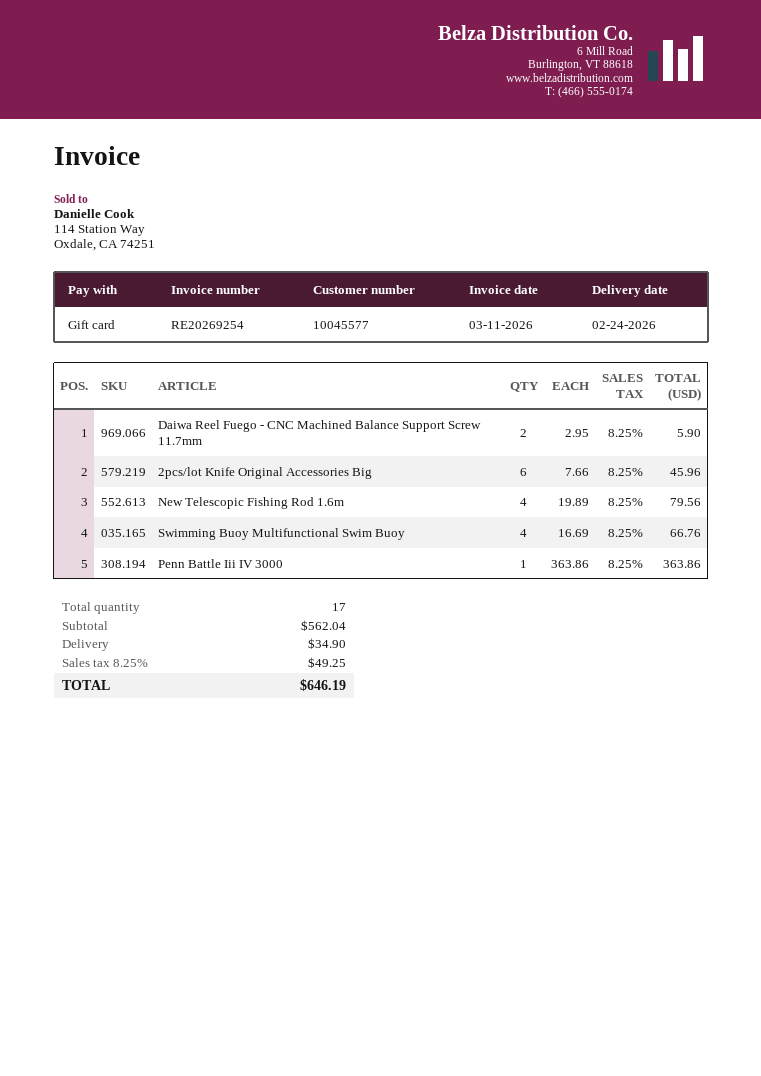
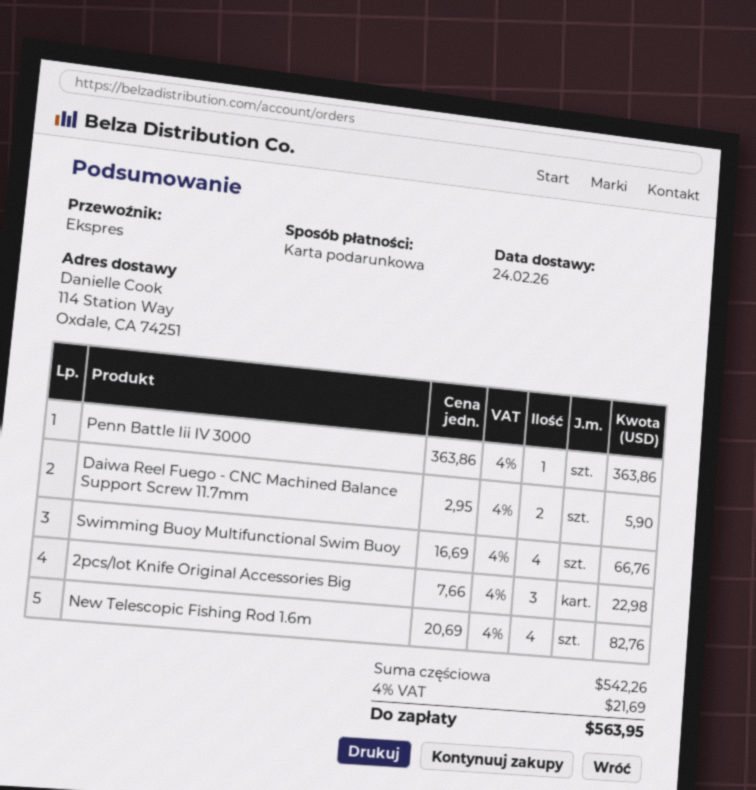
2pcs/lot Knife Original Accessories Big: 6 x 7.66 = 45.96 -> 3 x 7.66 = 22.98
New Telescopic Fishing Rod 1.6m: 4 x 19.89 = 79.56 -> 4 x 20.69 = 82.76
subtotal: 562.04 -> 542.26
shipping: 34.90 -> none
tax: 8.25% = 49.25 -> 4% = 21.69
total: 646.19 -> 563.95

